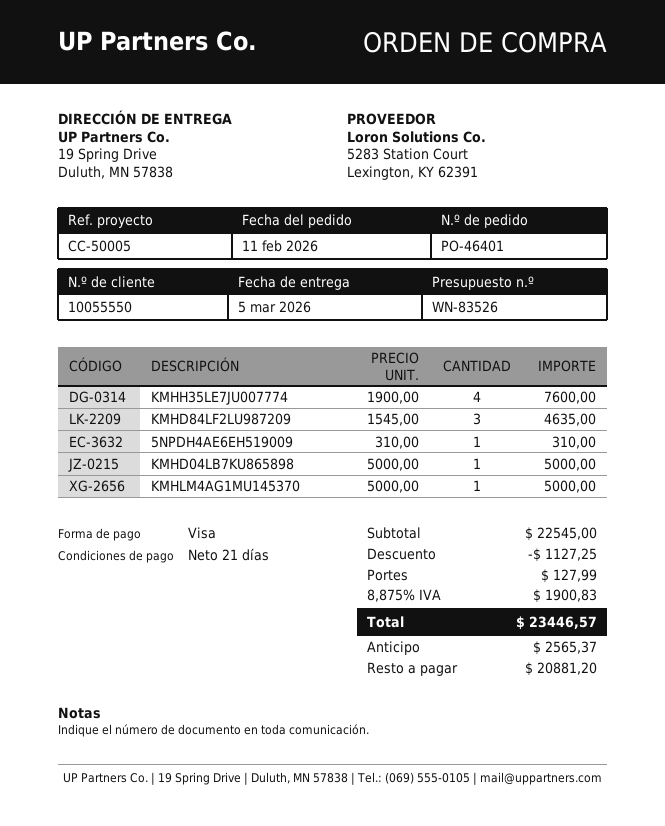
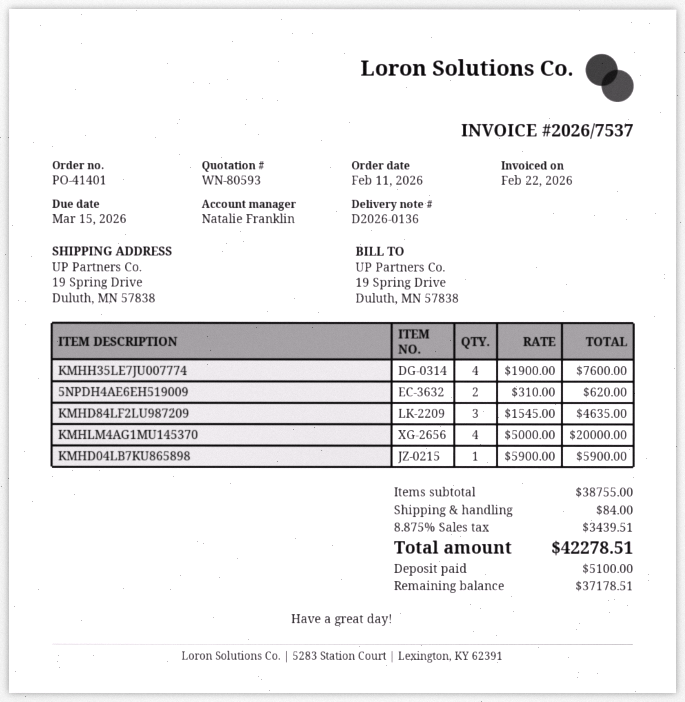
quote number: WN-83526 -> WN-80593
order number: PO-46401 -> PO-41401
5NPDH4AE6EH519009: 1 x 310.00 = 310.00 -> 2 x 310.00 = 620.00
KMHD04LB7KU865898: 1 x 5000.00 = 5000.00 -> 1 x 5900.00 = 5900.00
KMHLM4AG1MU145370: 1 x 5000.00 = 5000.00 -> 4 x 5000.00 = 20000.00
subtotal: 22545.00 -> 38755.00
discount: 1127.25 -> none
shipping: 127.99 -> 84.00
tax: 8.875% = 1900.83 -> 8.875% = 3439.51
total: 23446.57 -> 42278.51
deposit: 2565.37 -> 5100.00
balance: 20881.20 -> 37178.51

